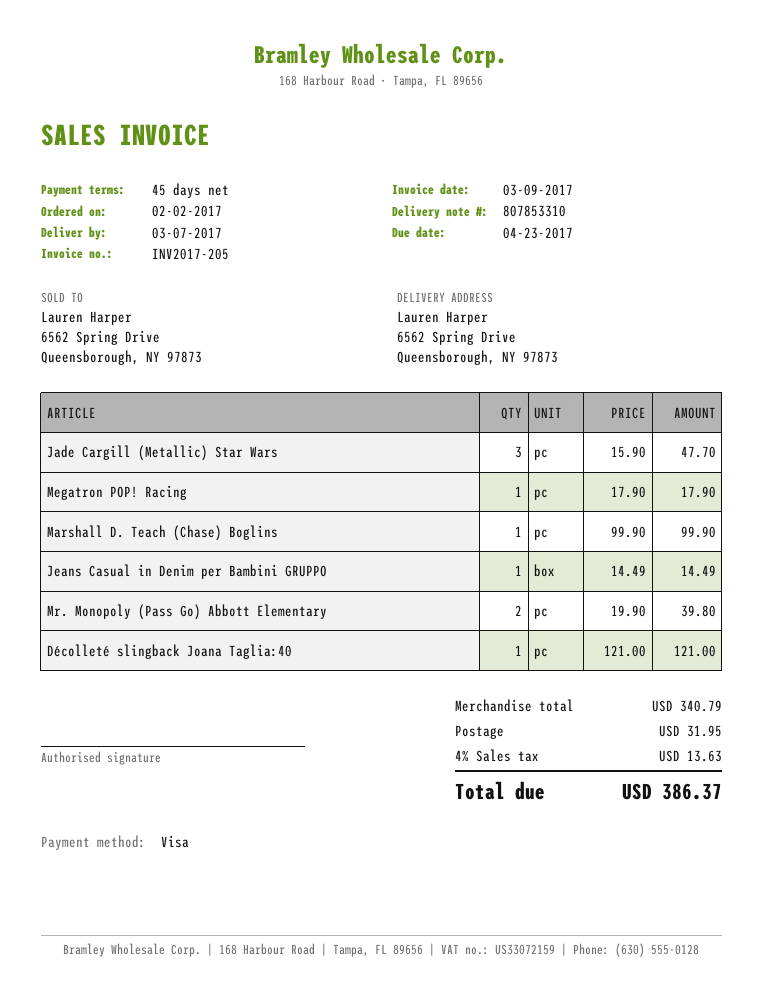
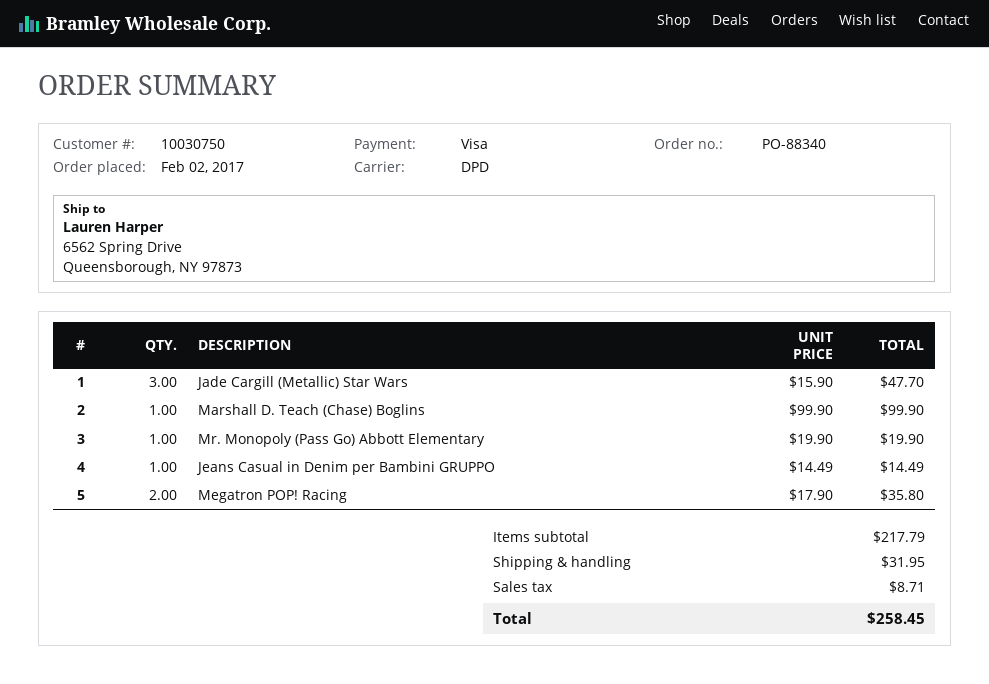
Megatron POP! Racing: 1 x 17.90 = 17.90 -> 2 x 17.90 = 35.80
Mr. Monopoly (Pass Go) Abbott Elementary: 2 x 19.90 = 39.80 -> 1 x 19.90 = 19.90
Décolleté slingback Joana Taglia:40: 1 x 121.00 = 121.00 -> none
subtotal: 340.79 -> 217.79
tax: 13.63 -> 8.71
total: 386.37 -> 258.45

